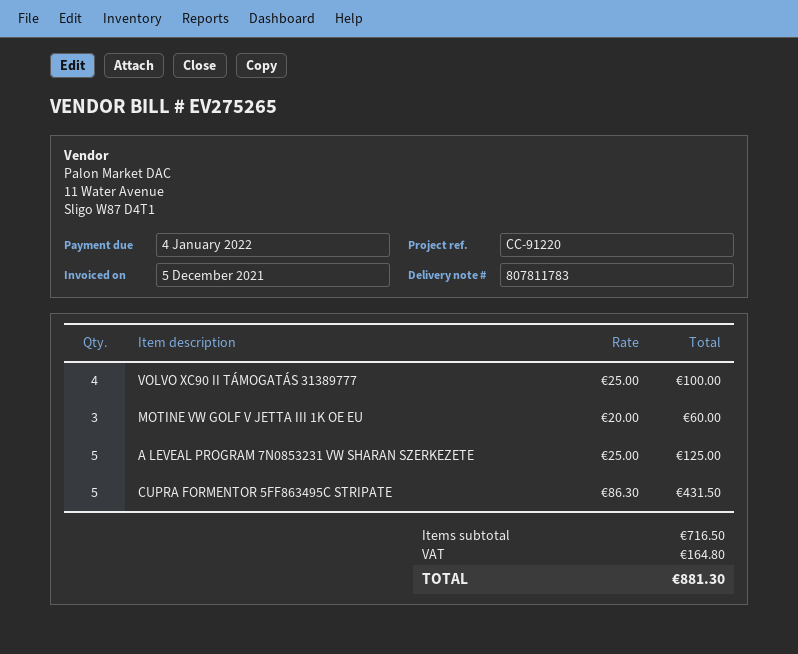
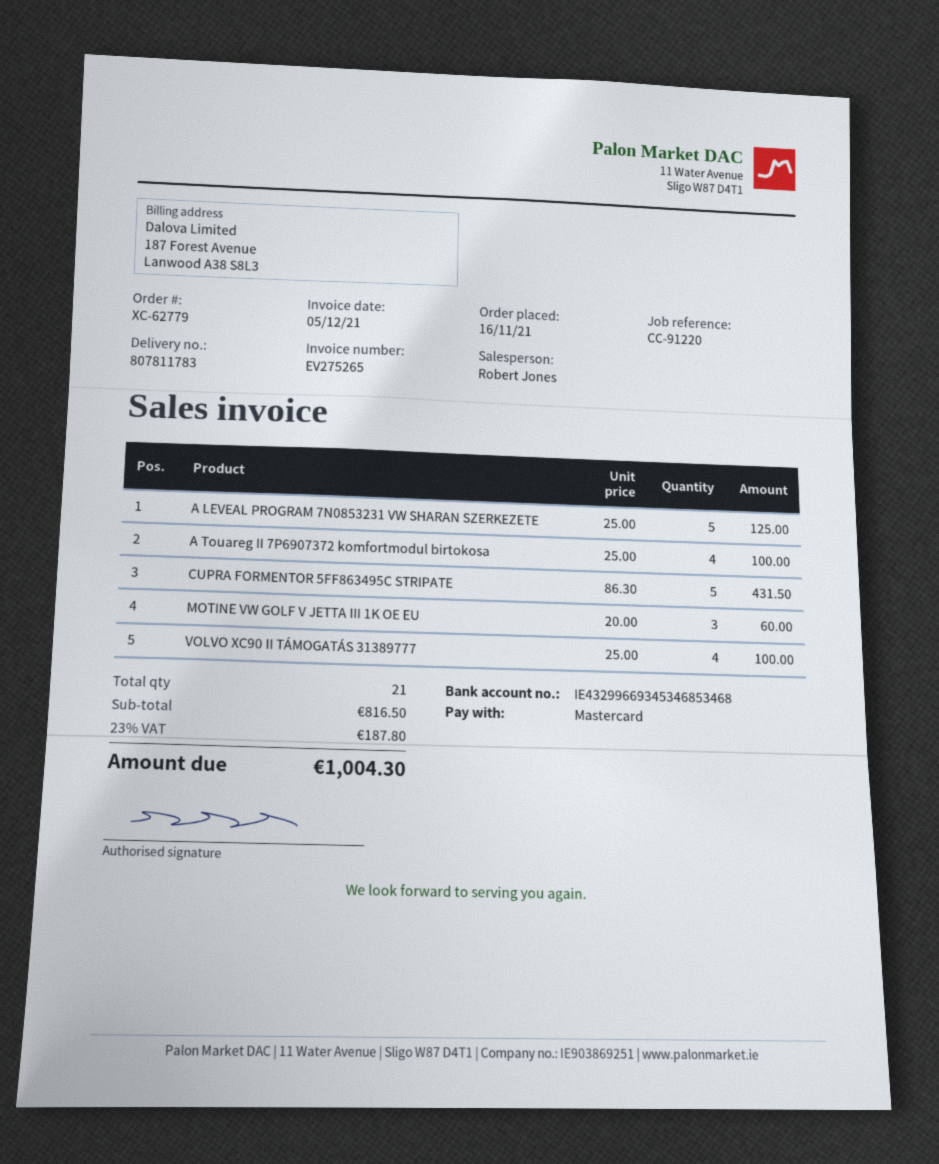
A Touareg II 7P6907372 komfortmodul birtokosa: none -> 4 x 25.00 = 100.00
subtotal: 716.50 -> 816.50
tax: 164.80 -> 187.80
total: 881.30 -> 1004.30

